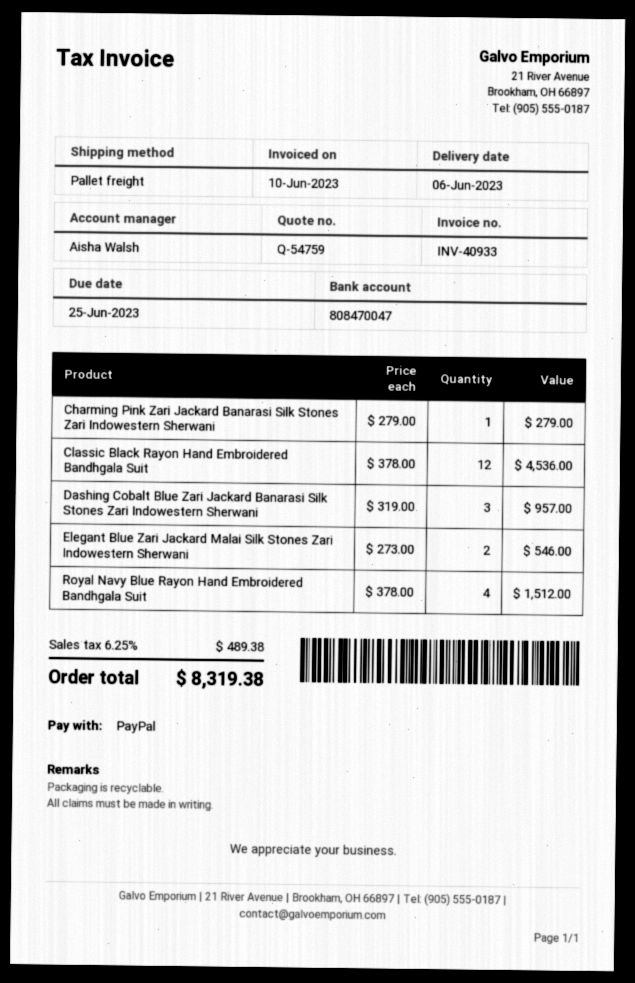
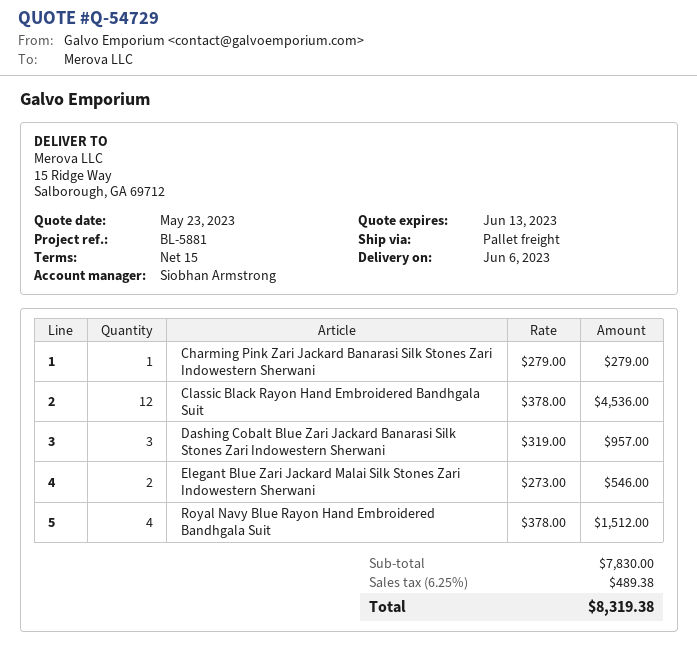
quote number: Q-54759 -> Q-54729
sales rep: Aisha Walsh -> Siobhan Armstrong

